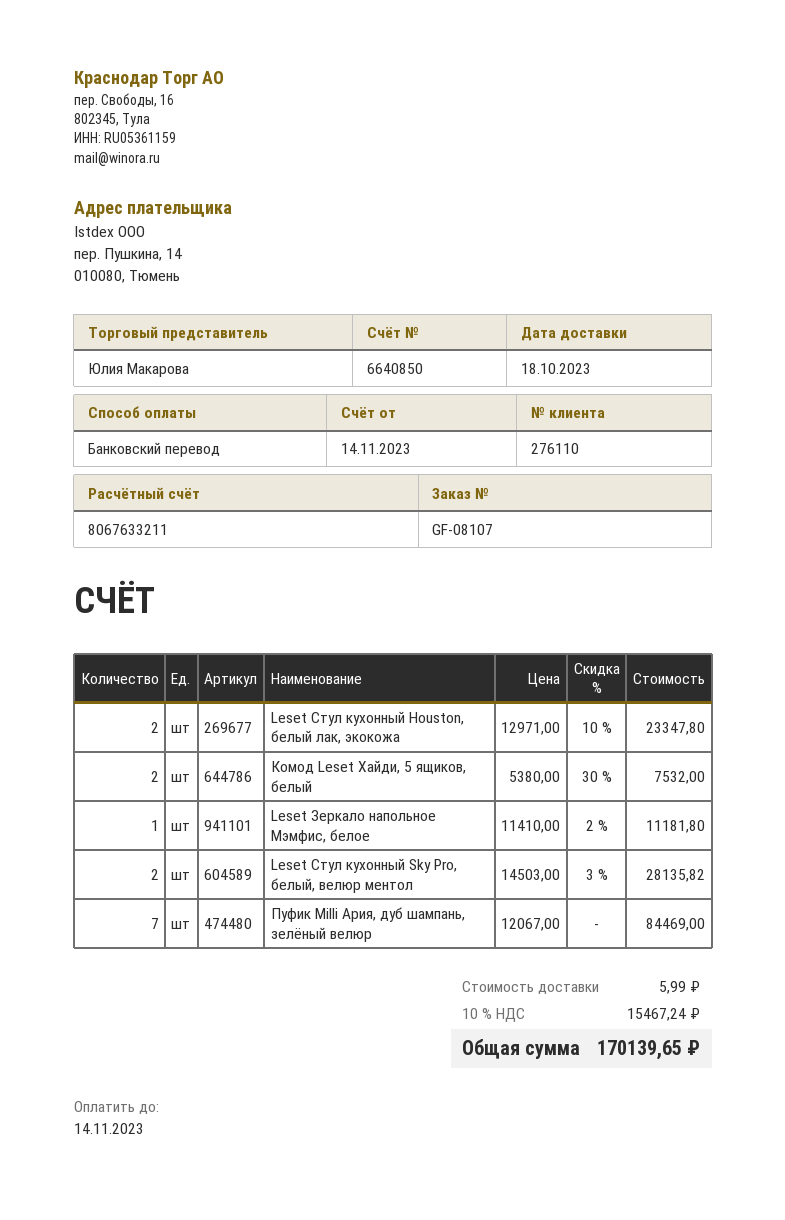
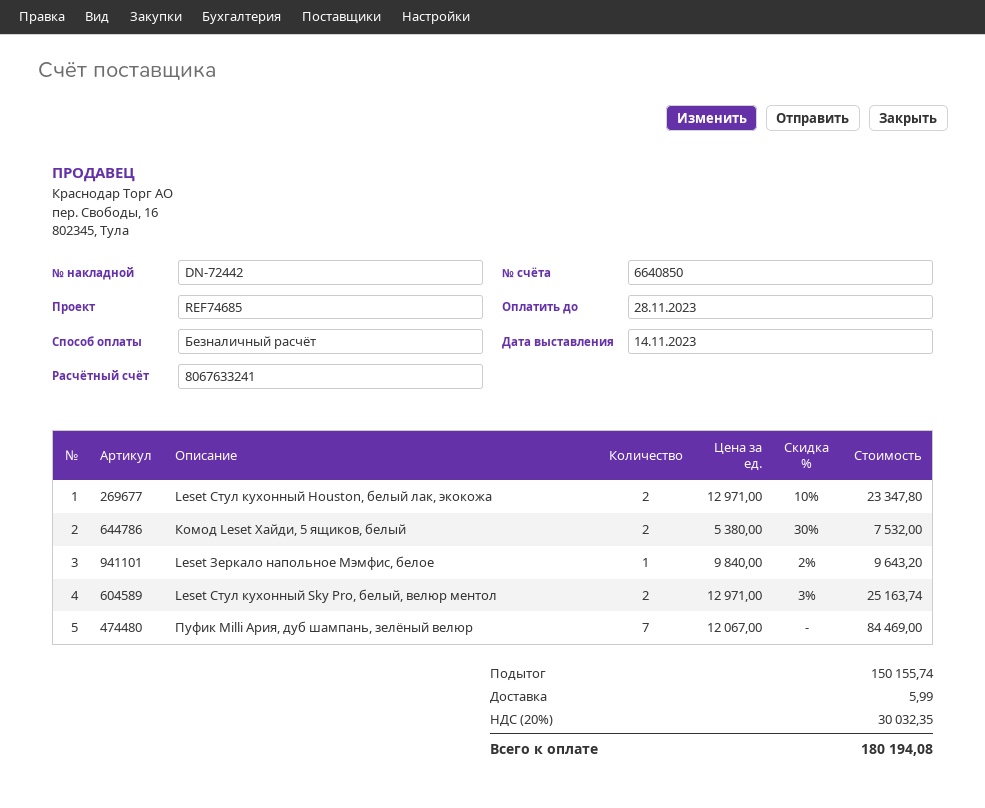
due date: 2023-11-14 -> 2023-11-28
bank account: 8067633211 -> 8067633241
Leset Зеркало напольное Мэмфис, белое: 1 x 11410.00 - 2% = 11181.80 -> 1 x 9840.00 - 2% = 9643.20
Leset Стул кухонный Sky Pro, белый, велюр ментол: 2 x 14503.00 - 3% = 28135.82 -> 2 x 12971.00 - 3% = 25163.74
tax: 10% = 15467.24 -> 20% = 30032.35
total: 170139.65 -> 180194.08

